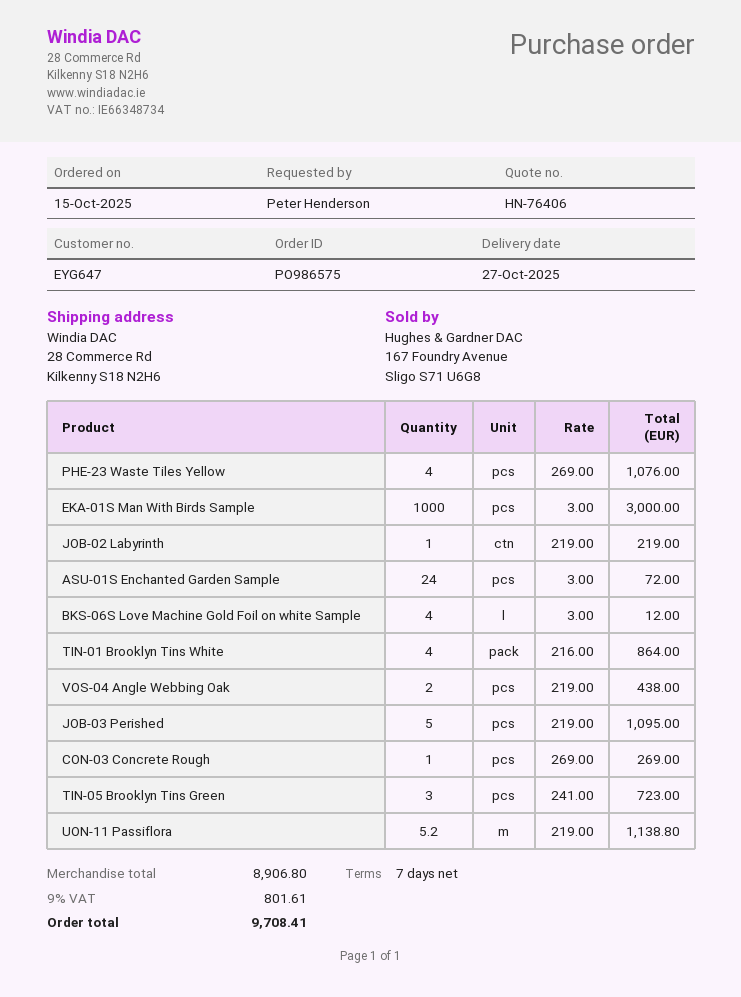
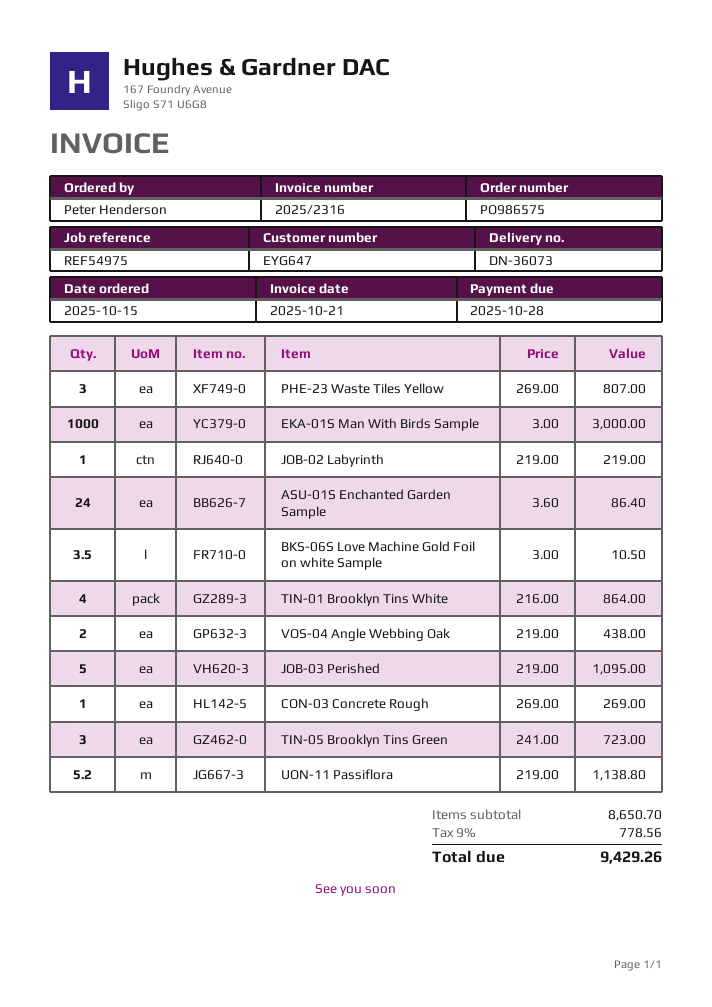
PHE-23 Waste Tiles Yellow: 4 x 269.00 = 1076.00 -> 3 x 269.00 = 807.00
ASU-01S Enchanted Garden Sample: 24 x 3.00 = 72.00 -> 24 x 3.60 = 86.40
BKS-06S Love Machine Gold Foil on white Sample: 4 x 3.00 = 12.00 -> 3.5 x 3.00 = 10.50
subtotal: 8906.80 -> 8650.70
tax: 9% = 801.61 -> 9% = 778.56
total: 9708.41 -> 9429.26

